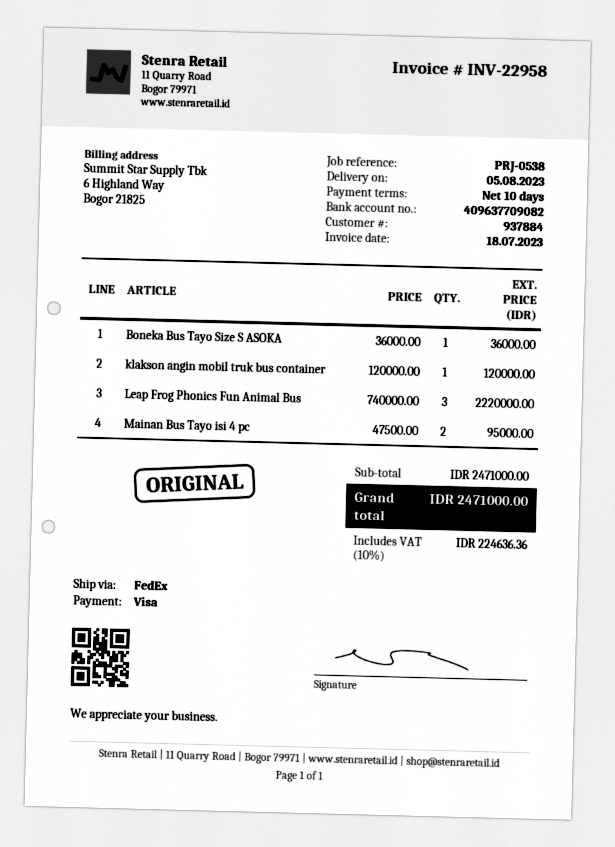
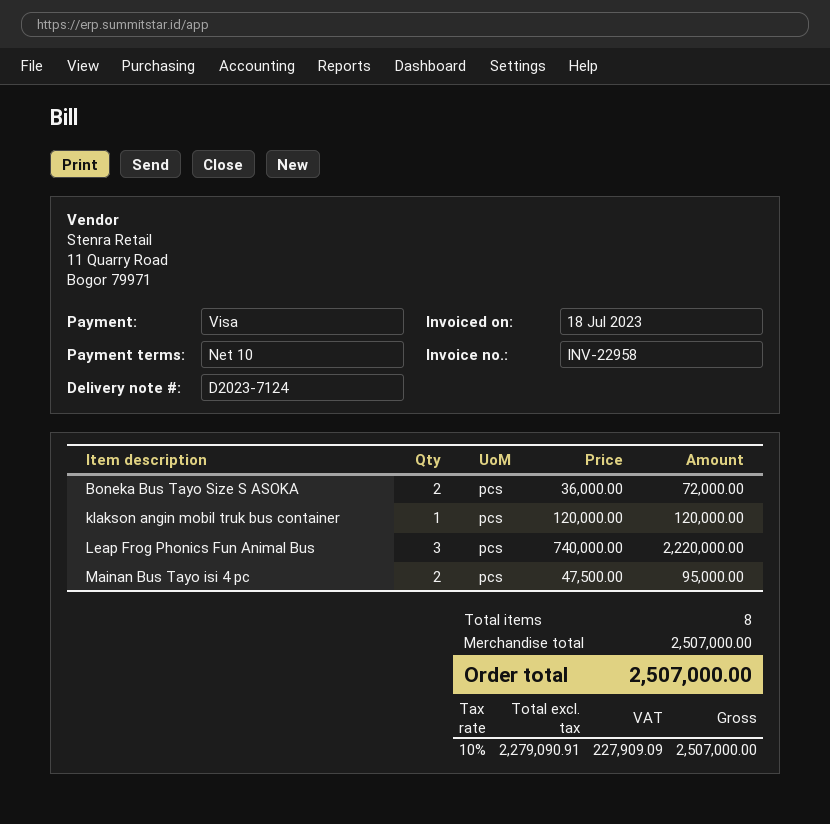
Boneka Bus Tayo Size S ASOKA: 1 x 36000.00 = 36000.00 -> 2 x 36000.00 = 72000.00
subtotal: 2471000.00 -> 2507000.00
tax: 10% = 224636.36 -> 10% = 227909.09
total: 2471000.00 -> 2507000.00

